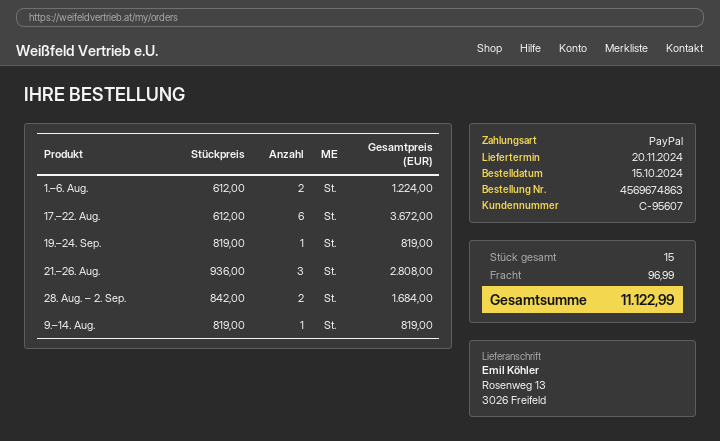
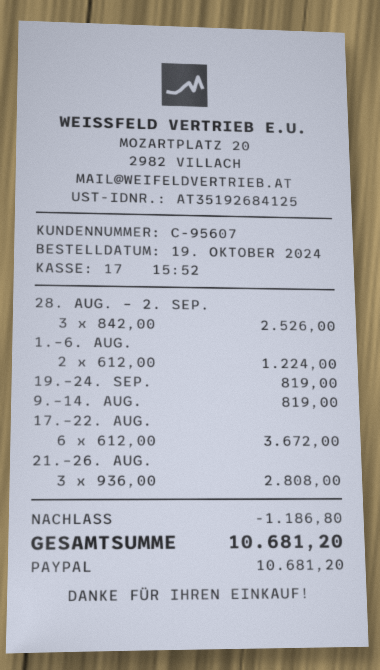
order date: 2024-10-15 -> 2024-10-19
28. Aug. – 2. Sep.: 2 x 842.00 = 1684.00 -> 3 x 842.00 = 2526.00
discount: none -> 1186.80
shipping: 96.99 -> none
total: 11122.99 -> 10681.20

